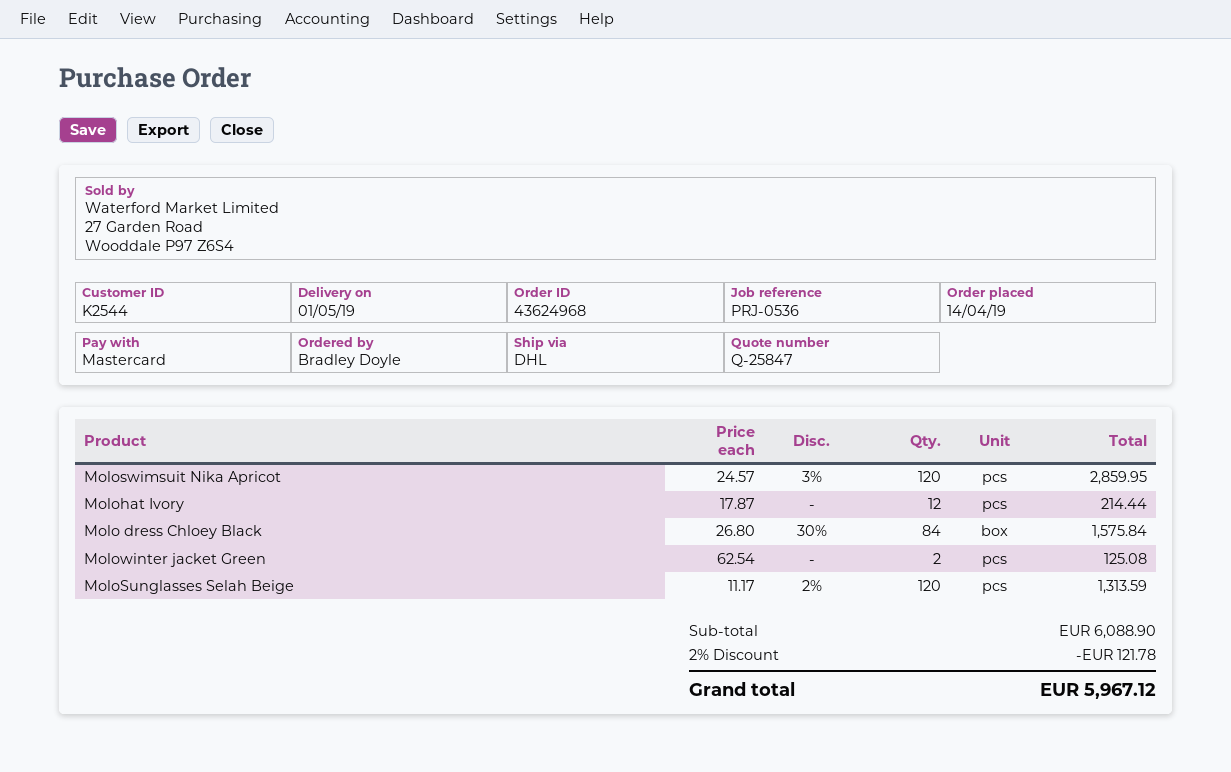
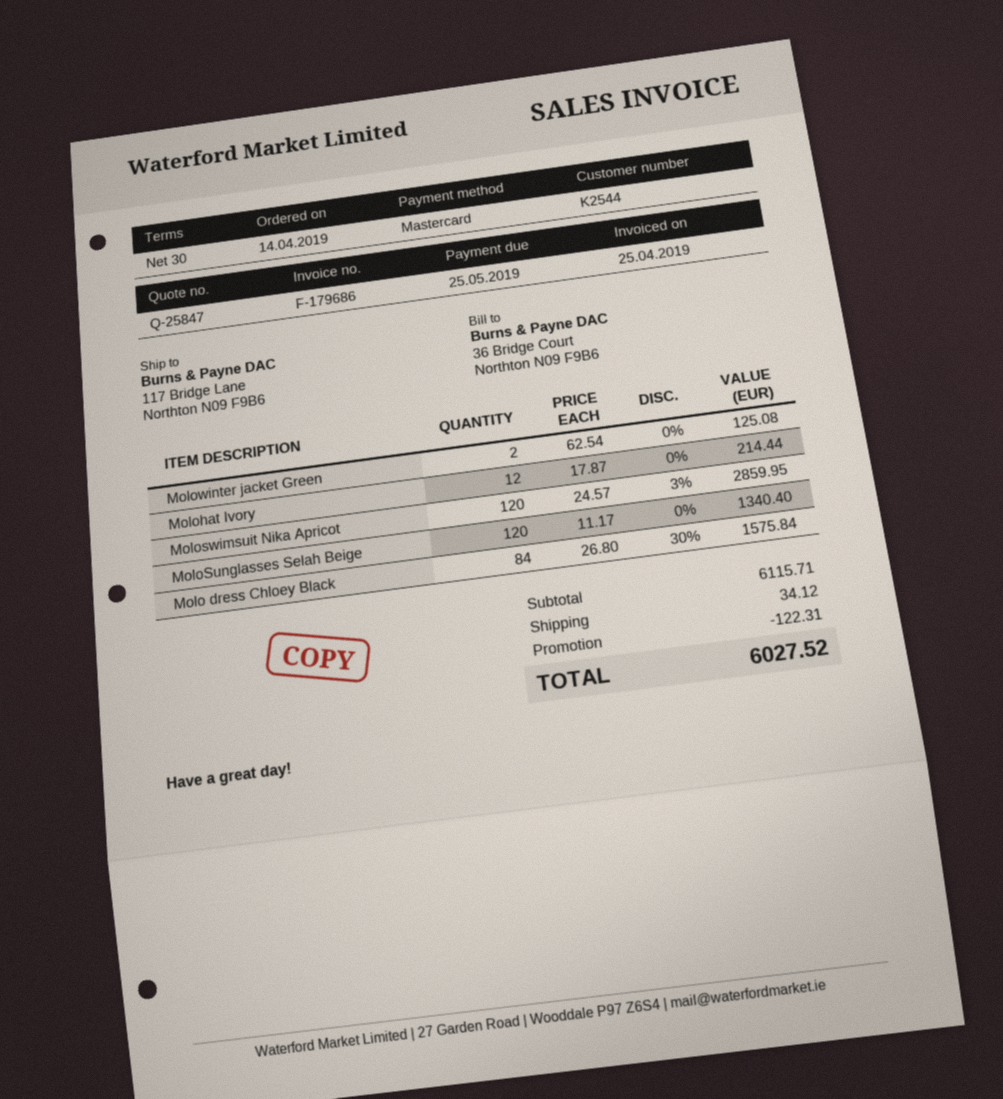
MoloSunglasses Selah Beige: 120 x 11.17 - 2% = 1313.59 -> 120 x 11.17 = 1340.40
subtotal: 6088.90 -> 6115.71
discount: 121.78 -> 122.31
shipping: none -> 34.12
total: 5967.12 -> 6027.52

